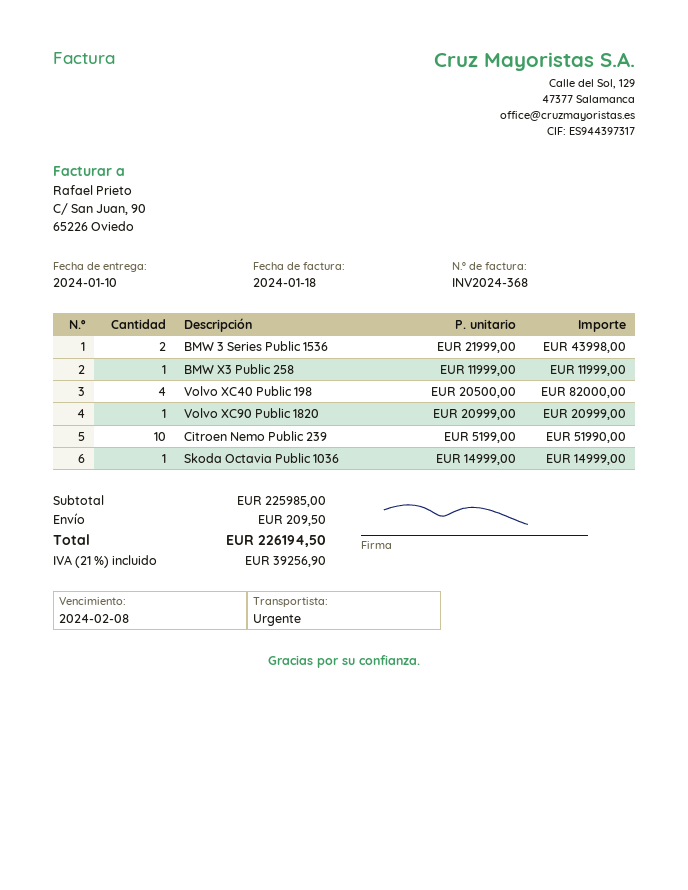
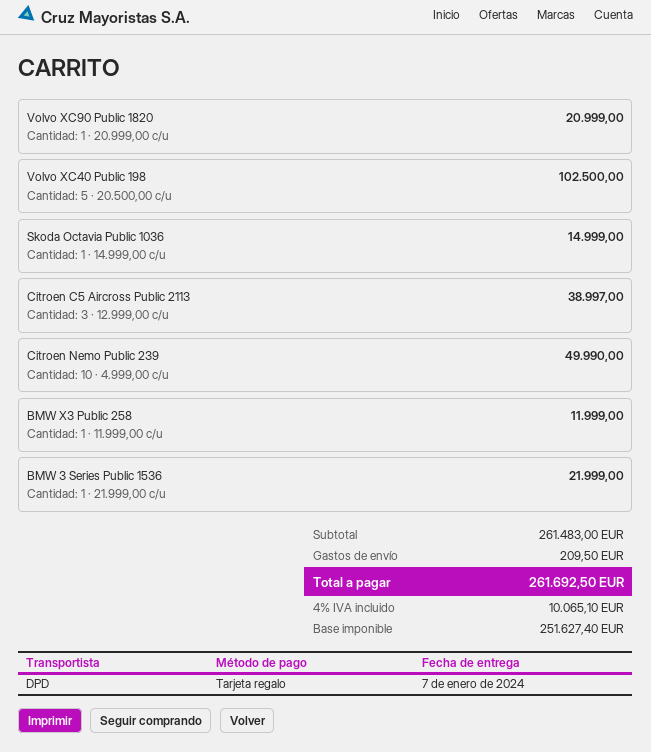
delivery date: 2024-01-10 -> 2024-01-07
shipping method: express -> DPD
BMW 3 Series Public 1536: 2 x 21999.00 = 43998.00 -> 1 x 21999.00 = 21999.00
Volvo XC40 Public 198: 4 x 20500.00 = 82000.00 -> 5 x 20500.00 = 102500.00
Citroen Nemo Public 239: 10 x 5199.00 = 51990.00 -> 10 x 4999.00 = 49990.00
Citroen C5 Aircross Public 2113: none -> 3 x 12999.00 = 38997.00
subtotal: 225985.00 -> 261483.00
tax: 21% = 39256.90 -> 4% = 10065.10
total: 226194.50 -> 261692.50

